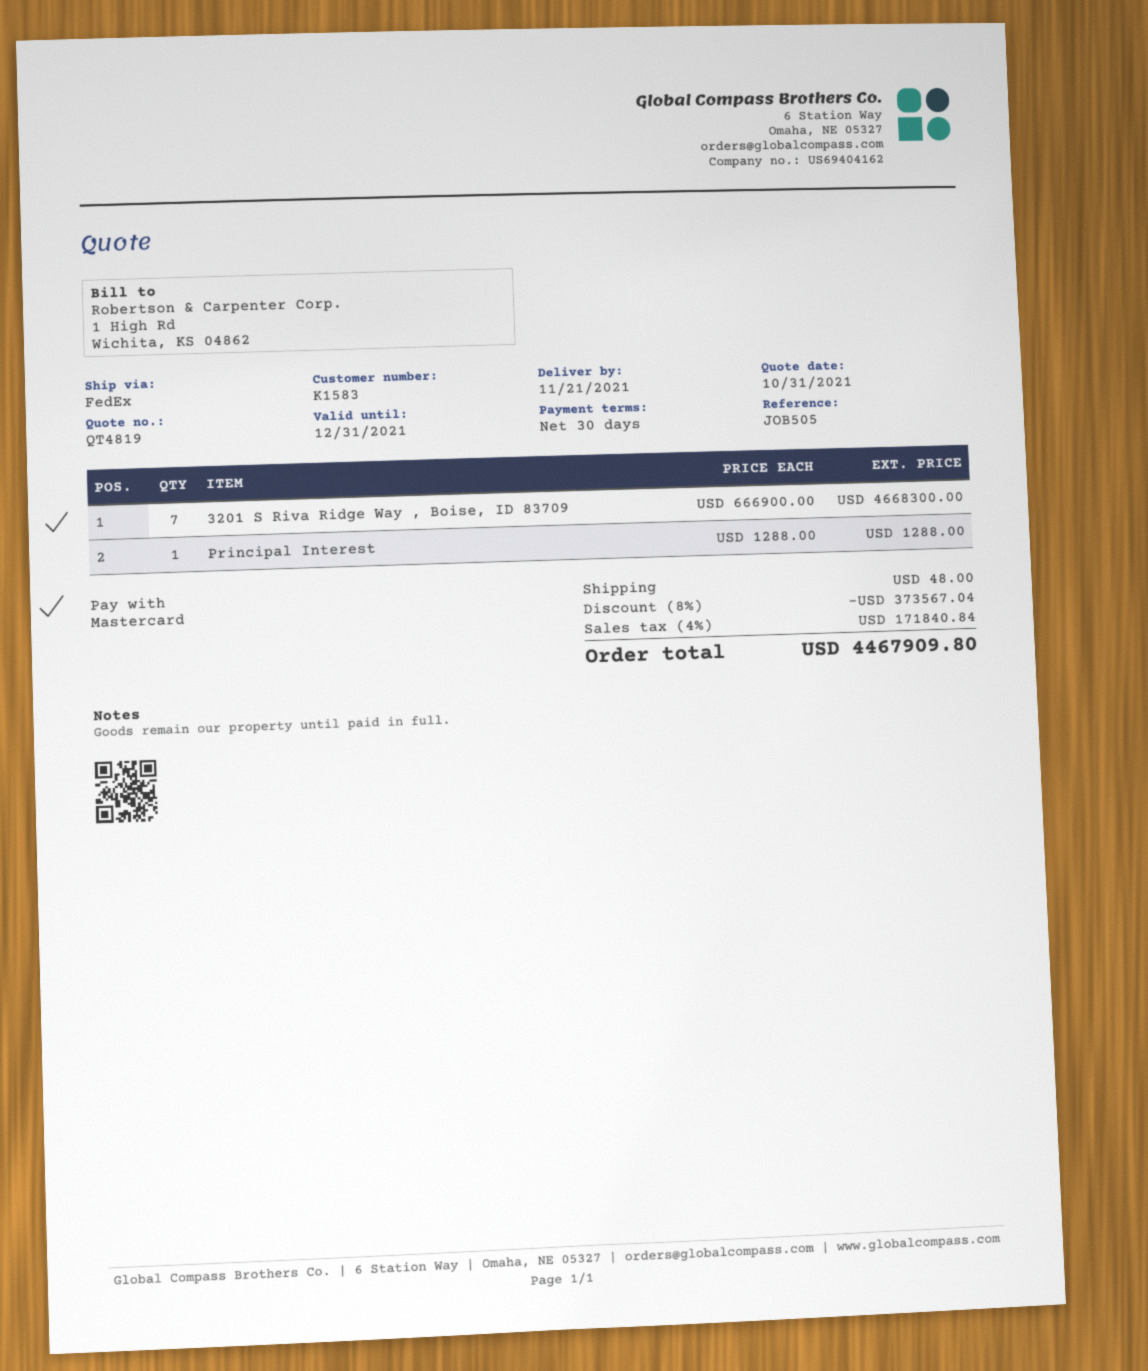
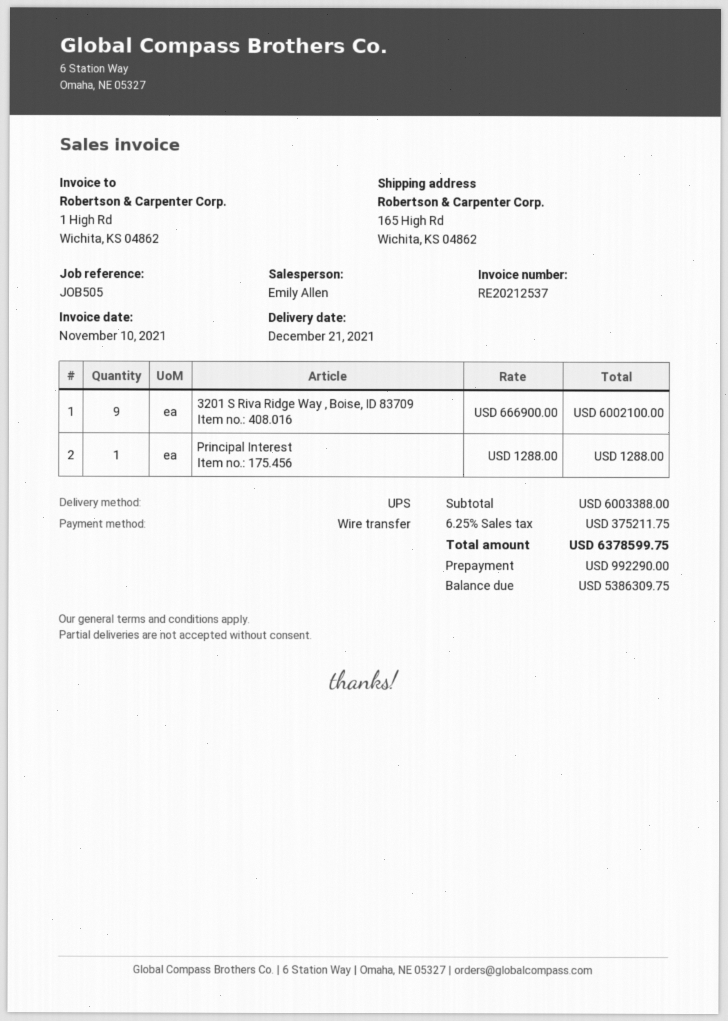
delivery date: 2021-11-21 -> 2021-12-21
payment method: Mastercard -> bank transfer
shipping method: FedEx -> UPS
3201 S Riva Ridge Way , Boise, ID 83709: 7 x 666900.00 = 4668300.00 -> 9 x 666900.00 = 6002100.00
discount: 8% = 373567.04 -> none
shipping: 48.00 -> none
tax: 4% = 171840.84 -> 6.25% = 375211.75
total: 4467909.80 -> 6378599.75

